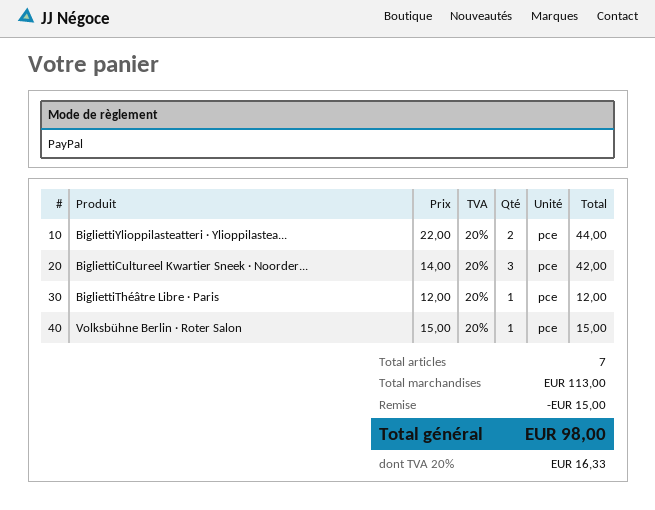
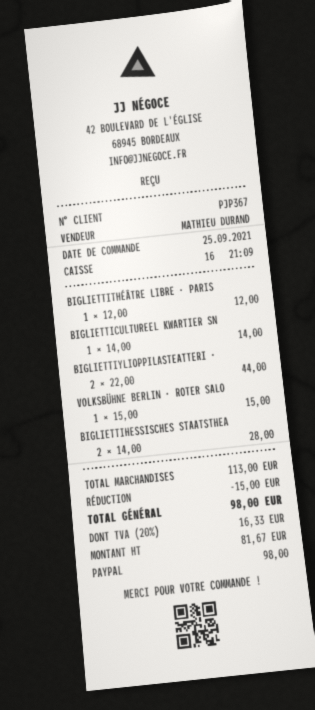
BigliettiCultureel Kwartier Sneek · Noorder...: 3 x 14.00 = 42.00 -> 1 x 14.00 = 14.00
BIGLIETTIHESSISCHES STAATSTHEA: none -> 2 x 14.00 = 28.00

